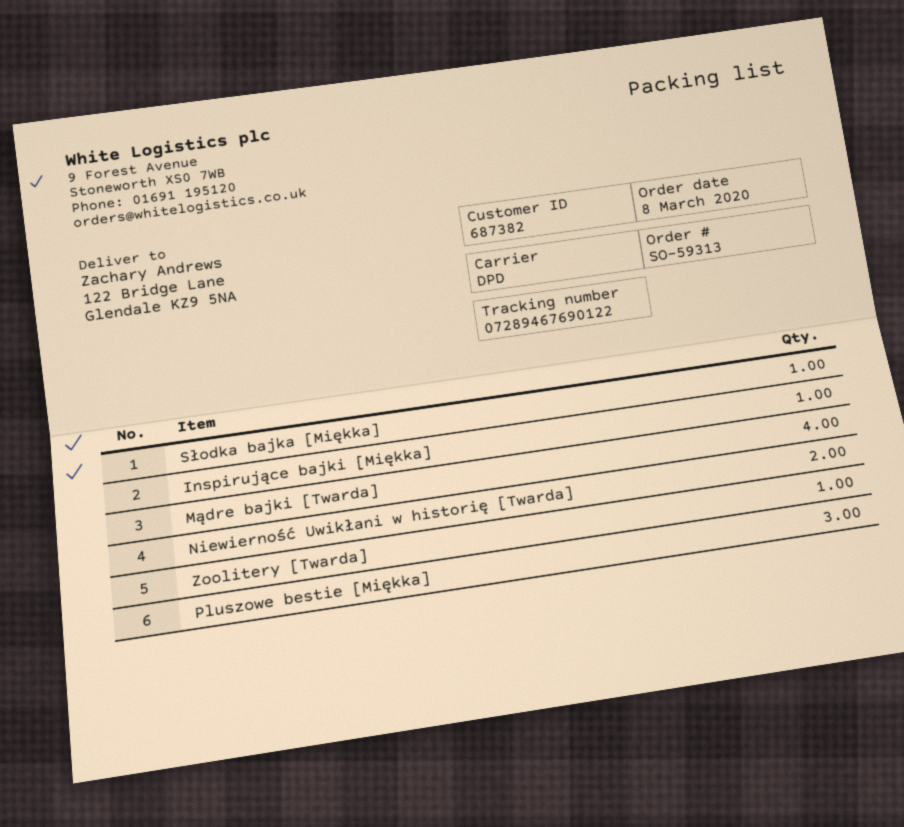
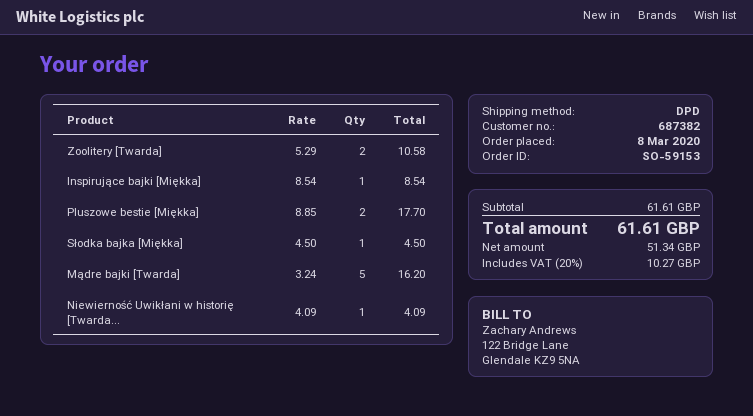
order number: SO-59313 -> SO-59153
Mądre bajki [Twarda]: 4 -> 5
Niewierność Uwikłani w historię [Twarda]: 2 -> 1
Zoolitery [Twarda]: 1 -> 2
Pluszowe bestie [Miękka]: 3 -> 2

